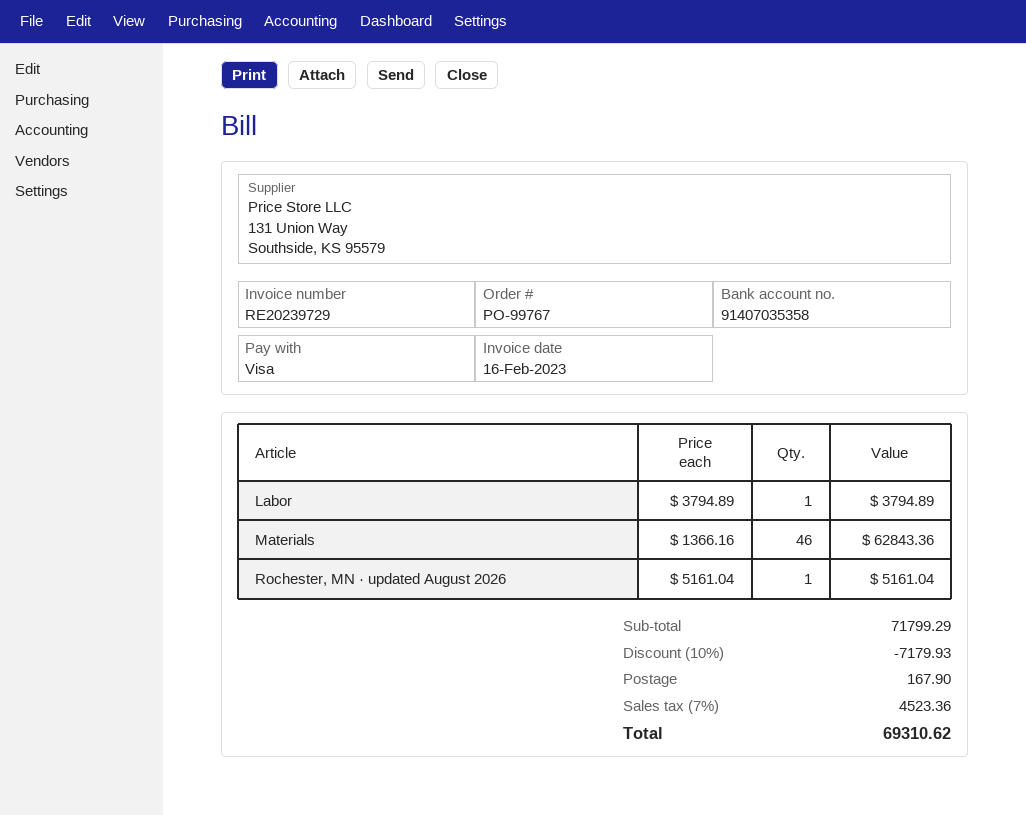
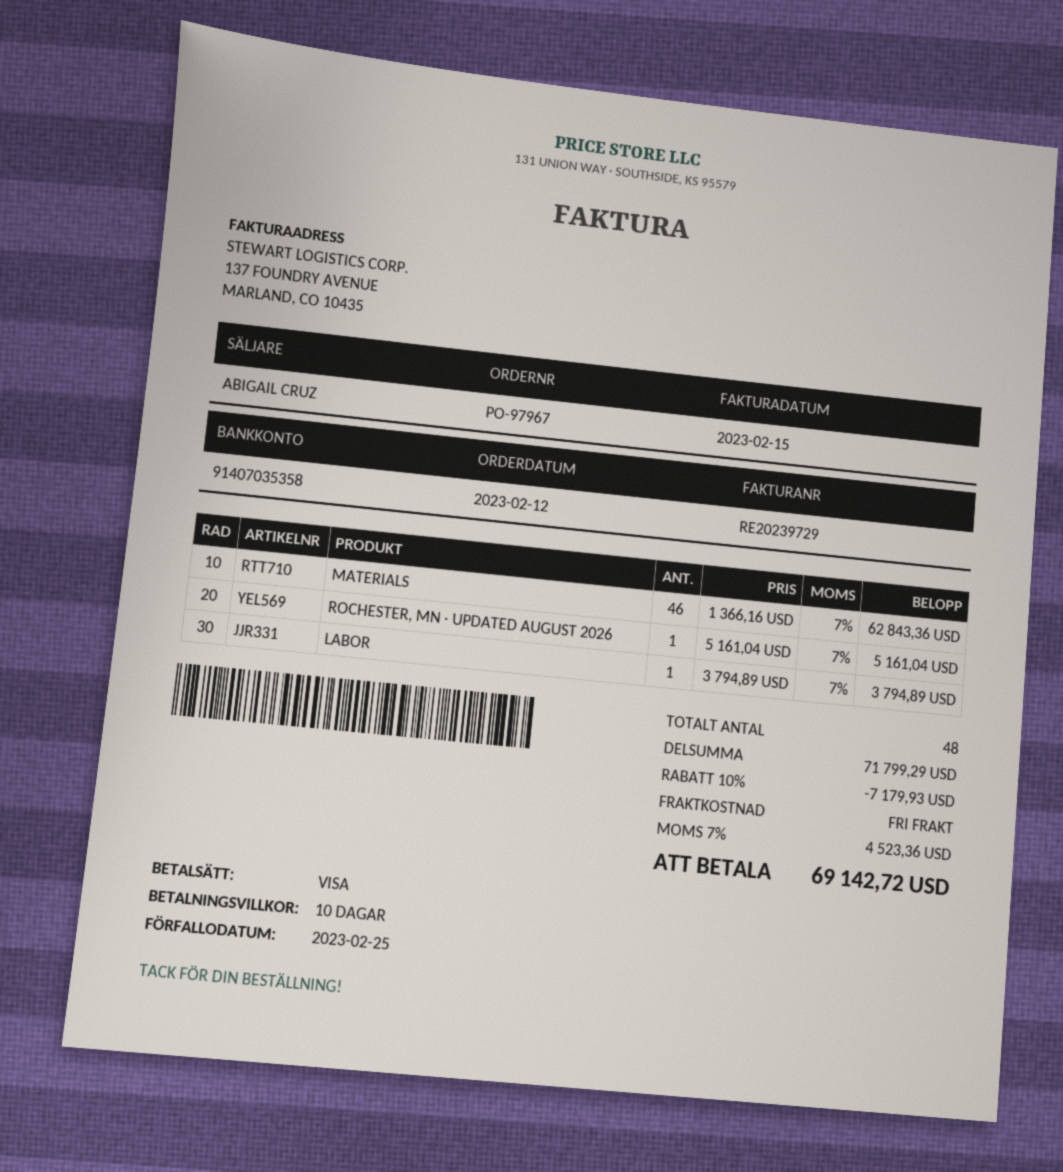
order number: PO-99767 -> PO-97967
invoice date: 2023-02-16 -> 2023-02-15
shipping: 167.90 -> 0.00
total: 69310.62 -> 69142.72

